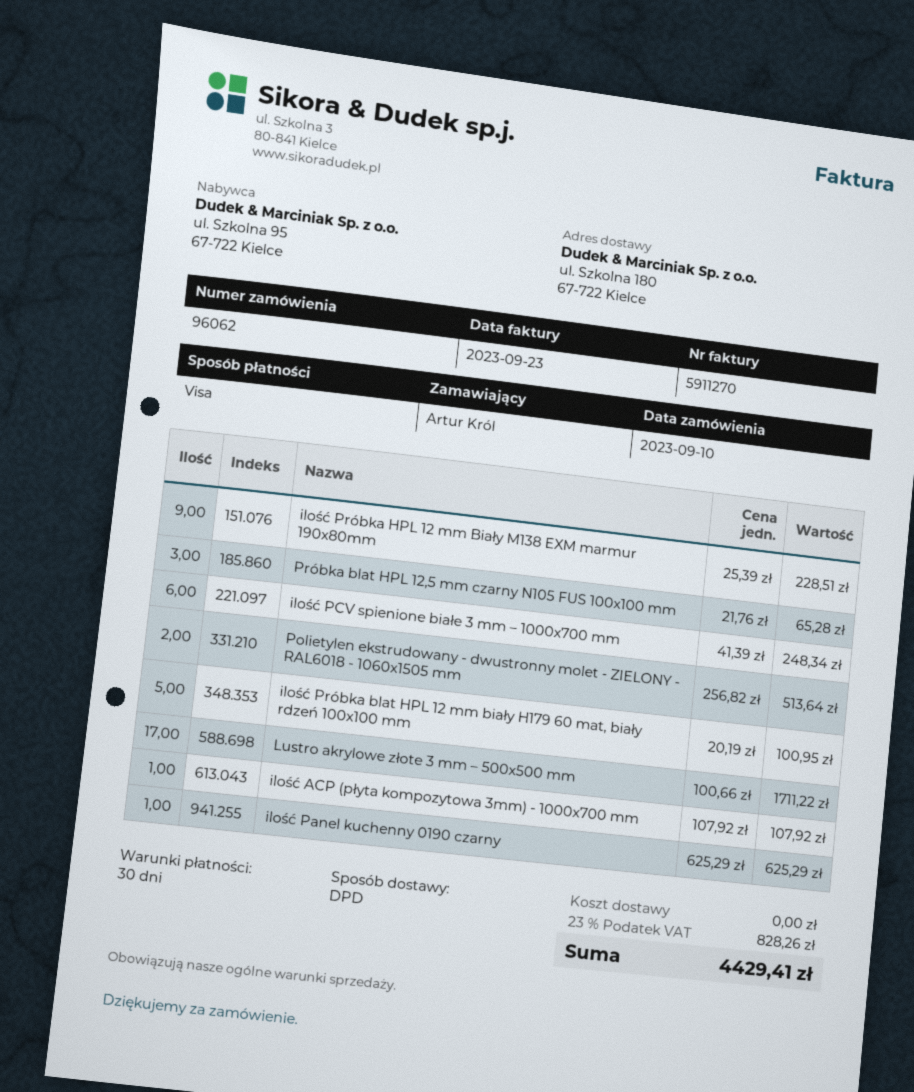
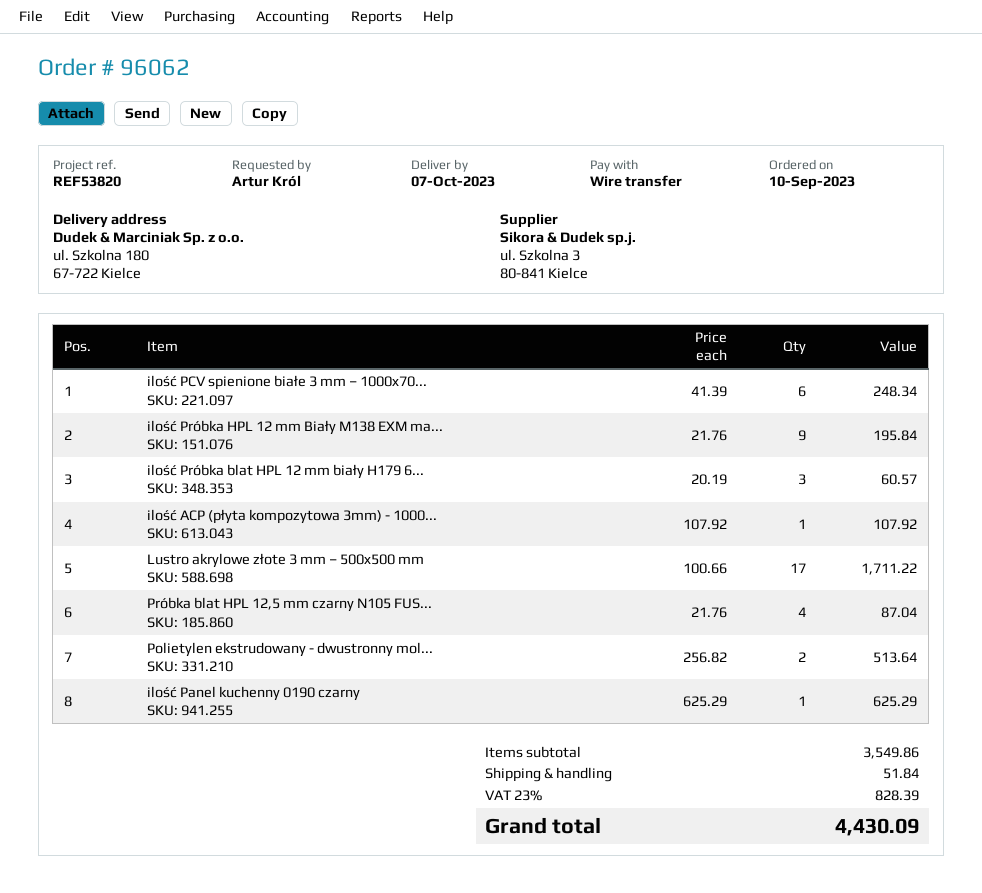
payment method: Visa -> bank transfer
ilość Próbka HPL 12 mm Biały M138 EXM marmur 190x80mm: 9 x 25.39 = 228.51 -> 9 x 21.76 = 195.84
Próbka blat HPL 12,5 mm czarny N105 FUS 100x100 mm: 3 x 21.76 = 65.28 -> 4 x 21.76 = 87.04
ilość Próbka blat HPL 12 mm biały H179 60 mat, biały rdzeń 100x100 mm: 5 x 20.19 = 100.95 -> 3 x 20.19 = 60.57
shipping: 0.00 -> 51.84
tax: 23% = 828.26 -> 23% = 828.39
total: 4429.41 -> 4430.09

